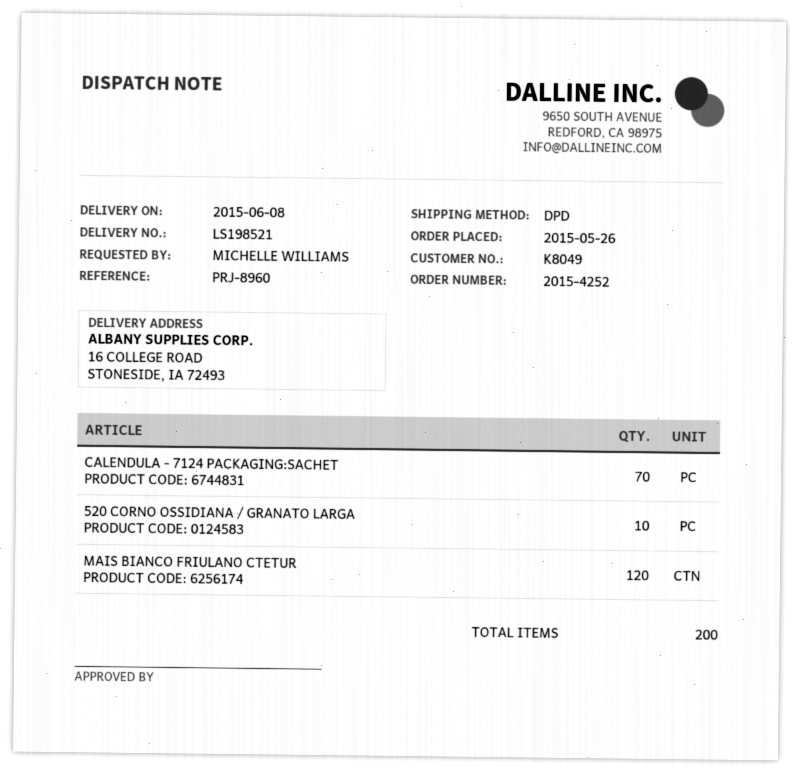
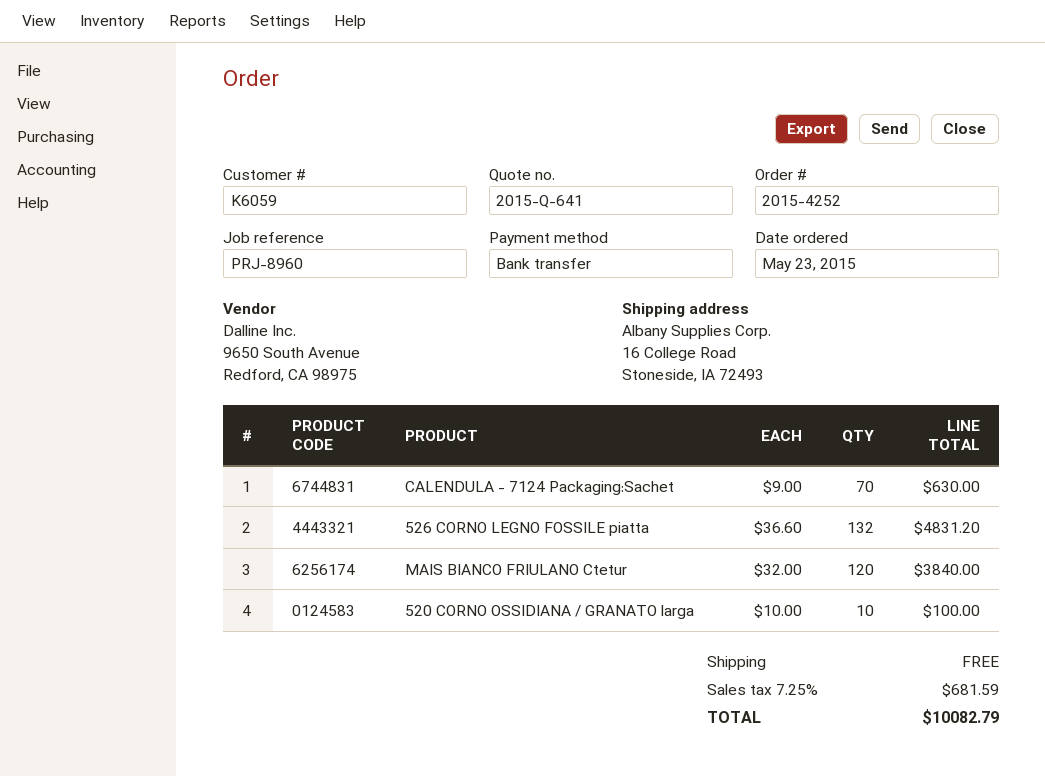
order date: 2015-05-26 -> 2015-05-23
customer number: K8049 -> K6059
526 CORNO LEGNO FOSSILE piatta: none -> 132

